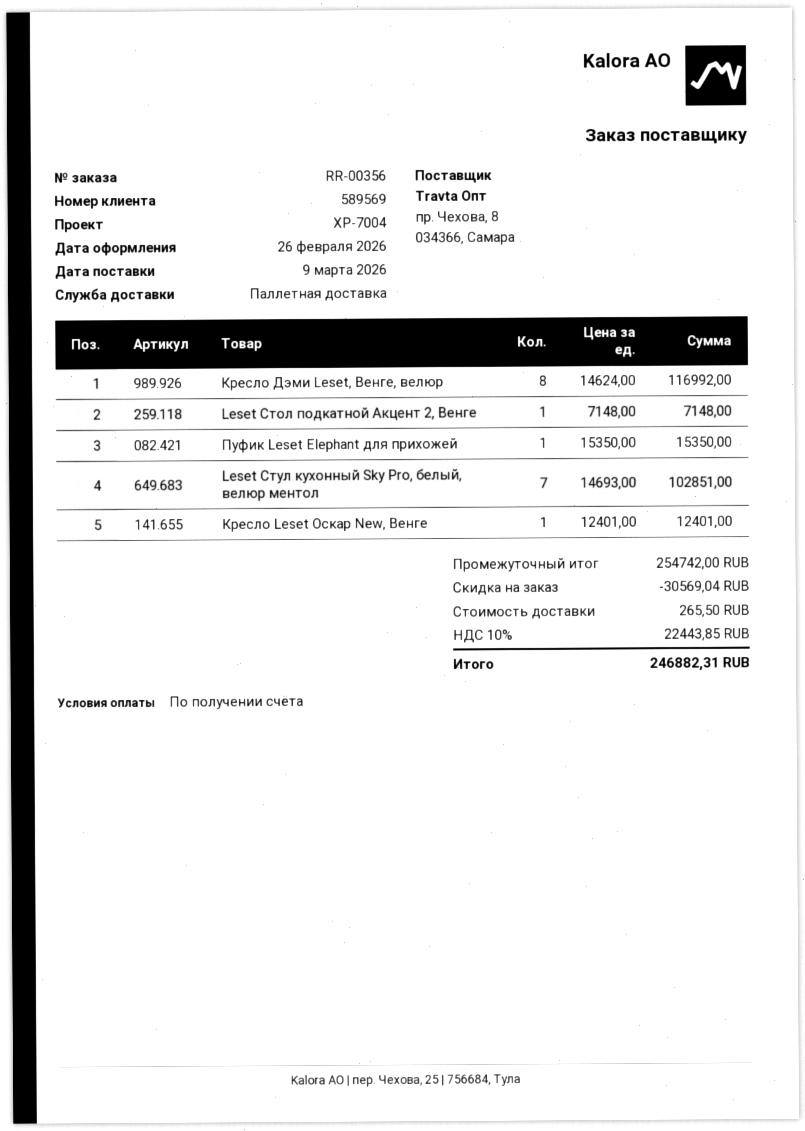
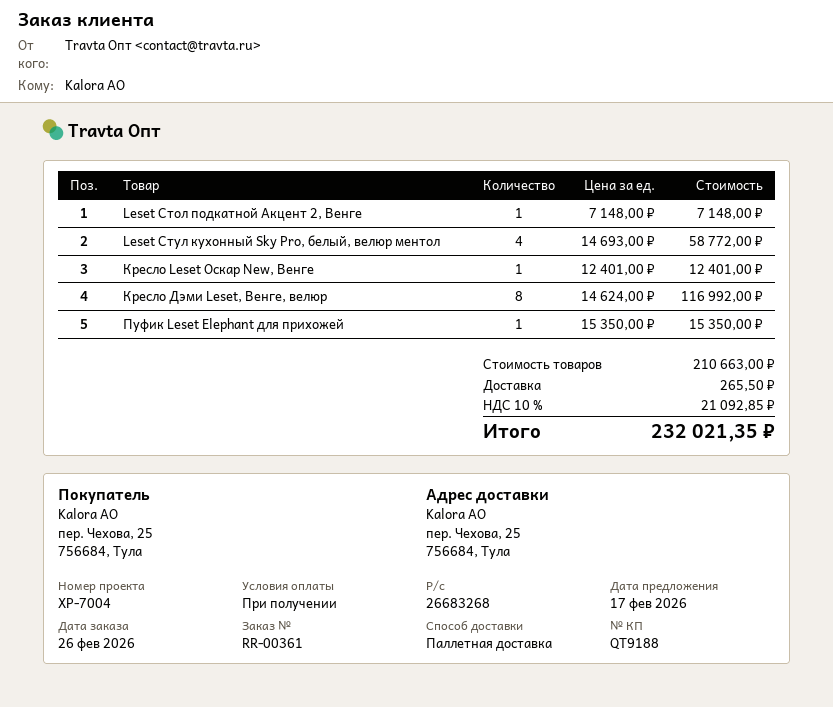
order number: RR-00356 -> RR-00361
Leset Стул кухонный Sky Pro, белый, велюр ментол: 7 x 14693.00 = 102851.00 -> 4 x 14693.00 = 58772.00
subtotal: 254742.00 -> 210663.00
discount: 30569.04 -> none
tax: 10% = 22443.85 -> 10% = 21092.85
total: 246882.31 -> 232021.35

